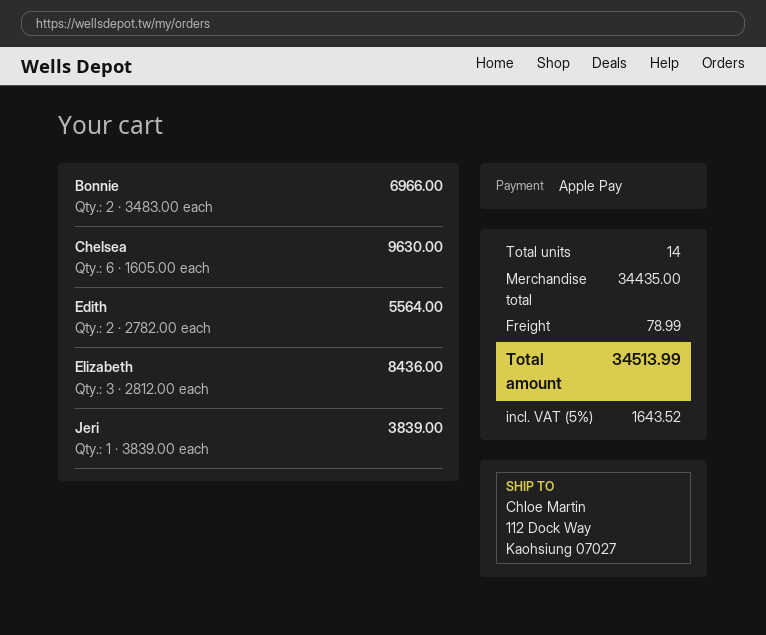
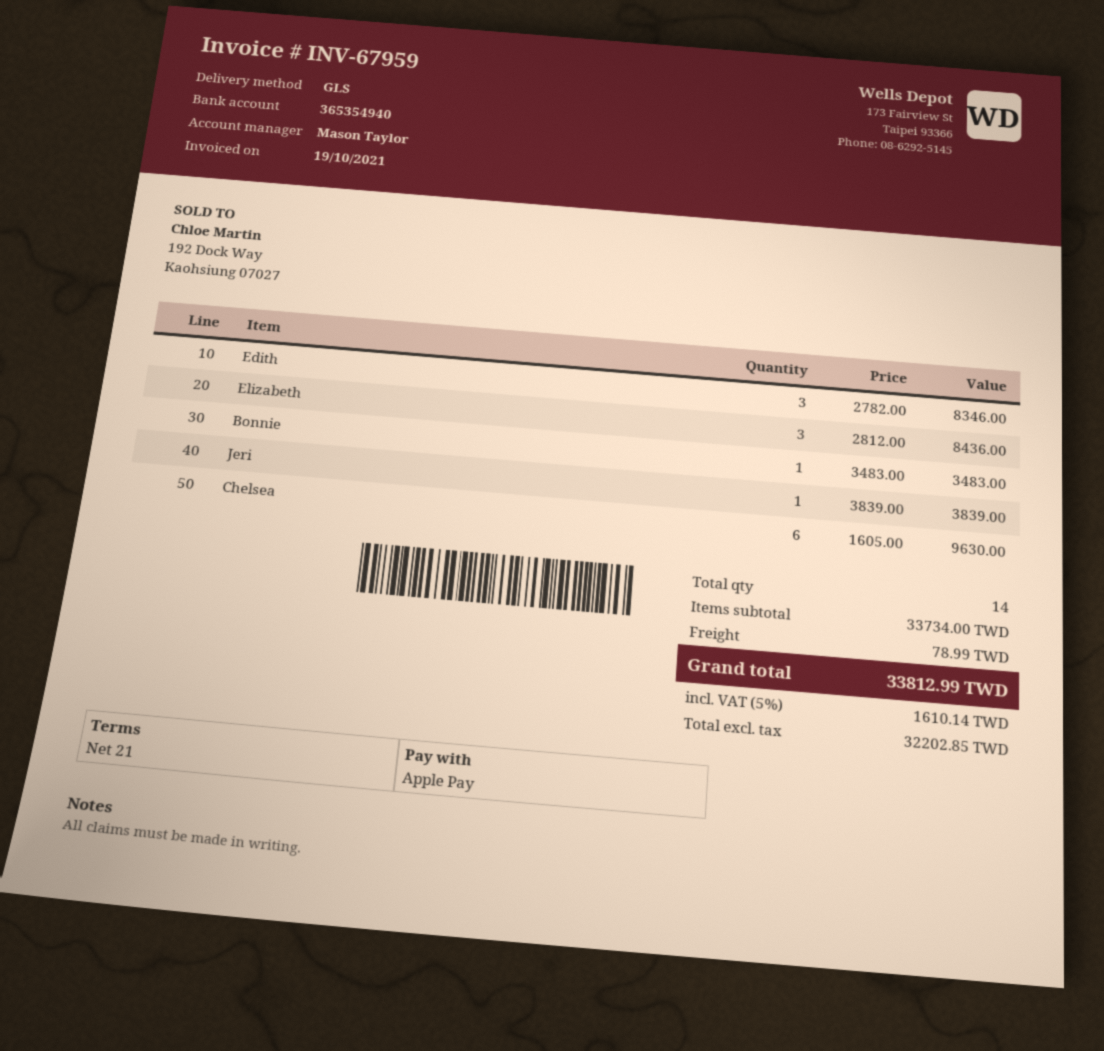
Bonnie: 2 x 3483.00 = 6966.00 -> 1 x 3483.00 = 3483.00
Edith: 2 x 2782.00 = 5564.00 -> 3 x 2782.00 = 8346.00
subtotal: 34435.00 -> 33734.00
tax: 5% = 1643.52 -> 5% = 1610.14
total: 34513.99 -> 33812.99

